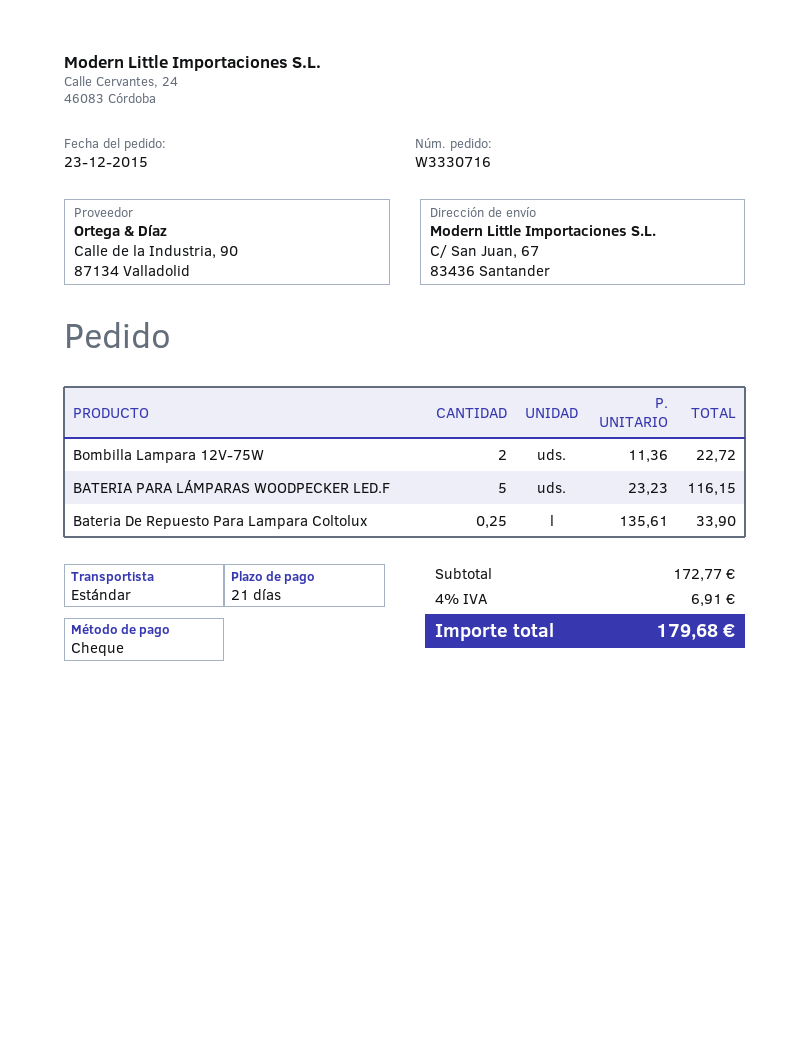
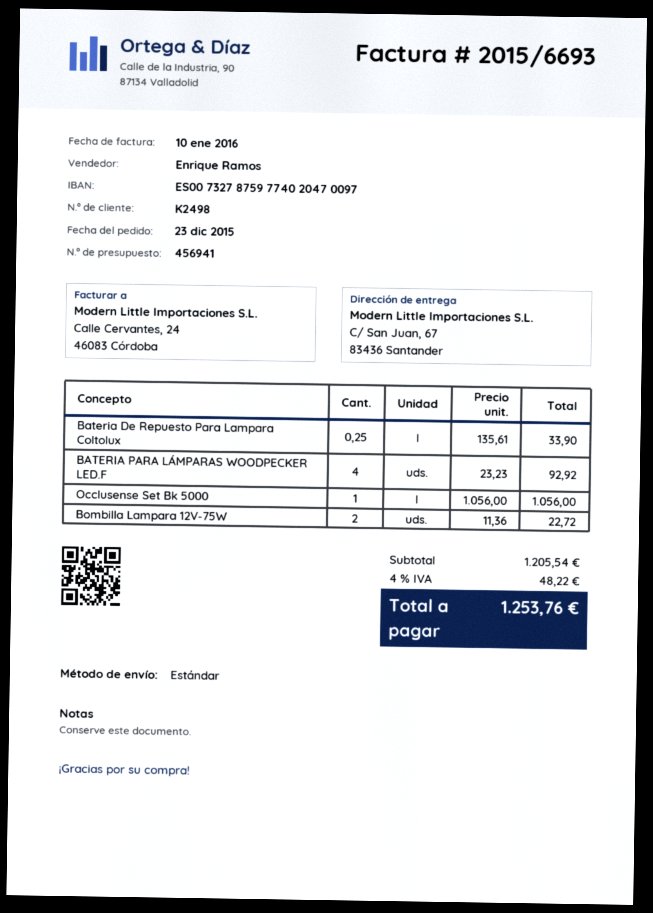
BATERIA PARA LÁMPARAS WOODPECKER LED.F: 5 x 23.23 = 116.15 -> 4 x 23.23 = 92.92
Occlusense Set Bk 5000: none -> 1 x 1056.00 = 1056.00
subtotal: 172.77 -> 1205.54
tax: 4% = 6.91 -> 4% = 48.22
total: 179.68 -> 1253.76

